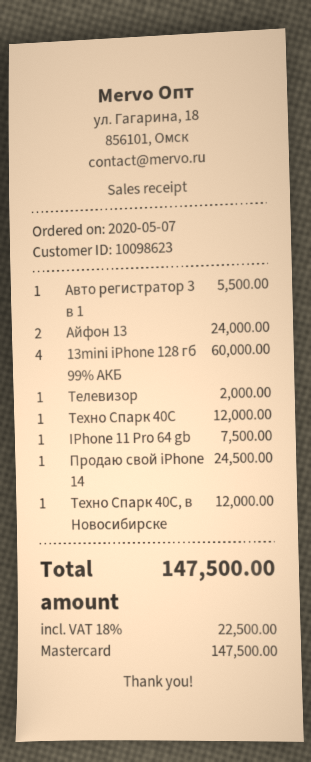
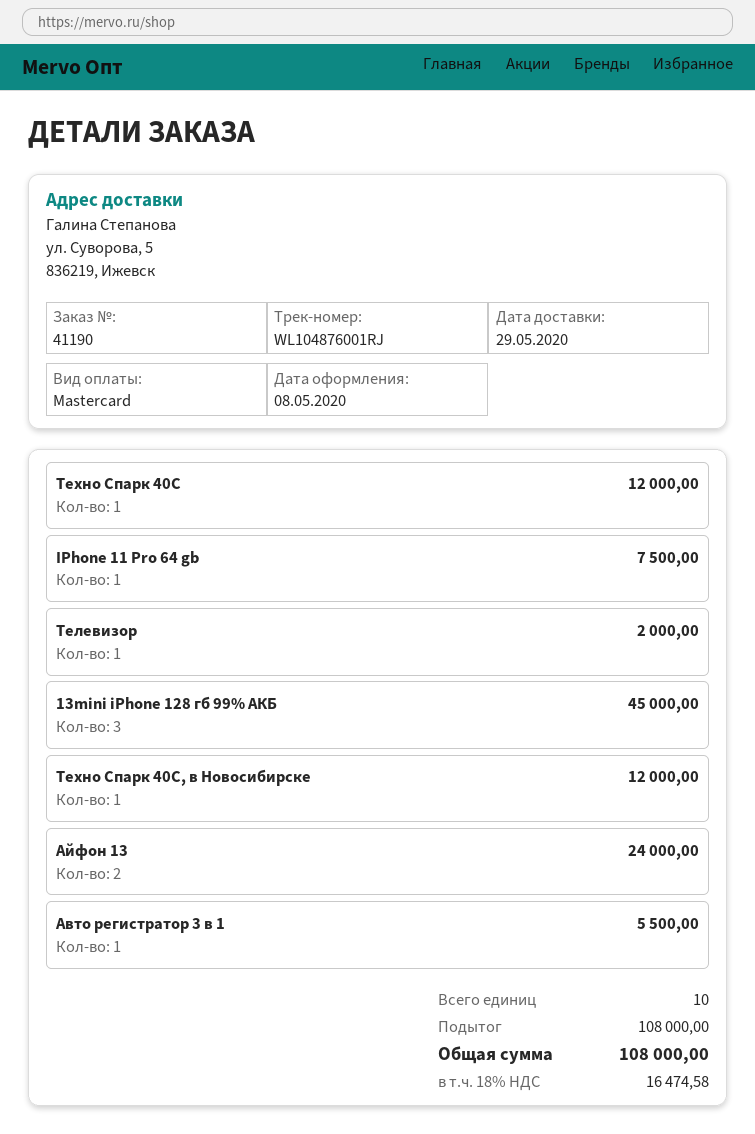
order date: 2020-05-07 -> 2020-05-08
13mini iPhone 128 гб 99% АКБ: 4 for 60000.00 -> 3 for 45000.00
Продаю свой iPhone 14: 1 for 24500.00 -> none
tax: 18% = 22500.00 -> 18% = 16474.58
total: 147500.00 -> 108000.00

